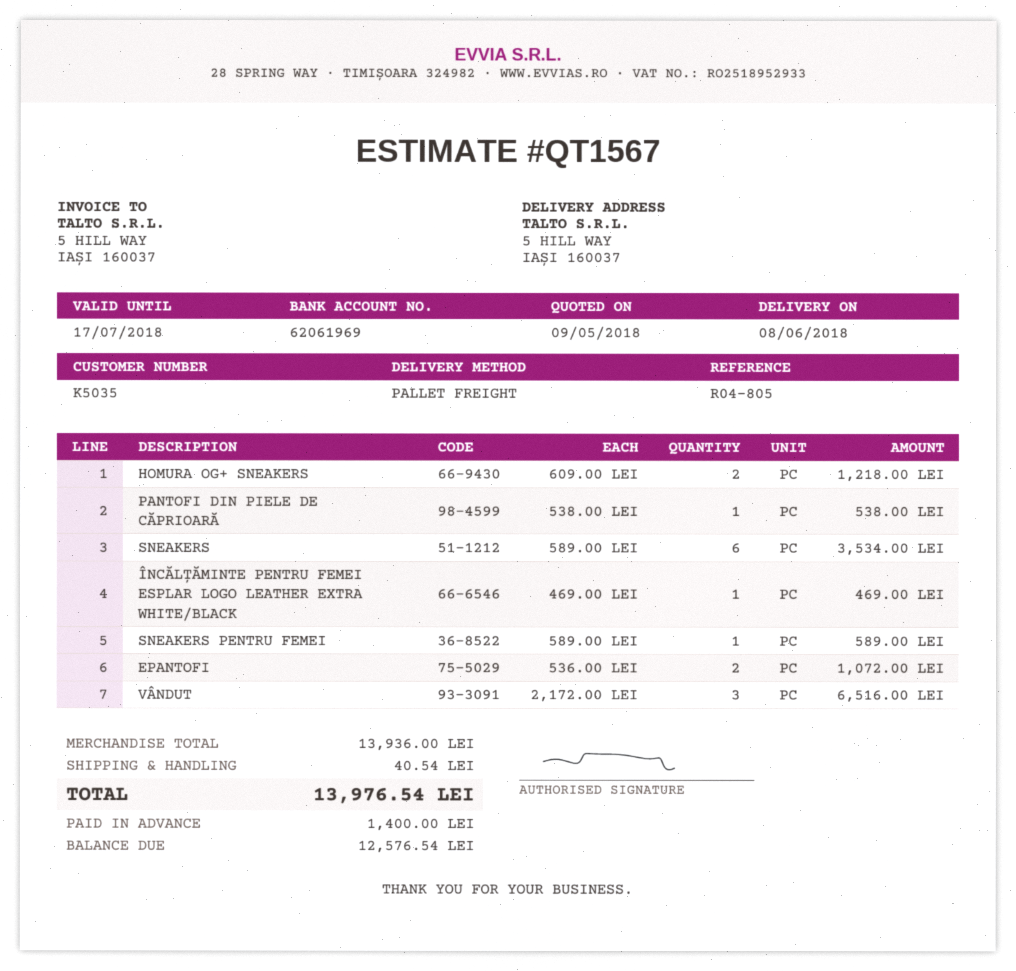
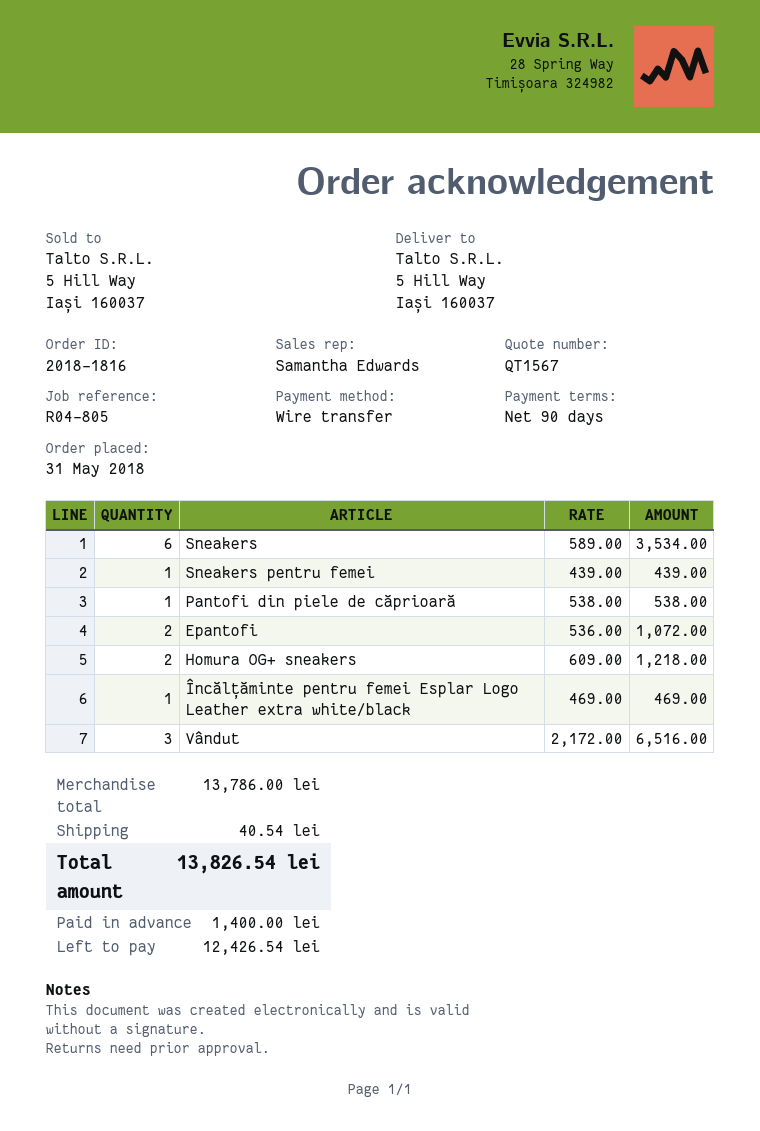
SNEAKERS PENTRU FEMEI: 1 x 589.00 = 589.00 -> 1 x 439.00 = 439.00
subtotal: 13936.00 -> 13786.00
total: 13976.54 -> 13826.54
balance: 12576.54 -> 12426.54

